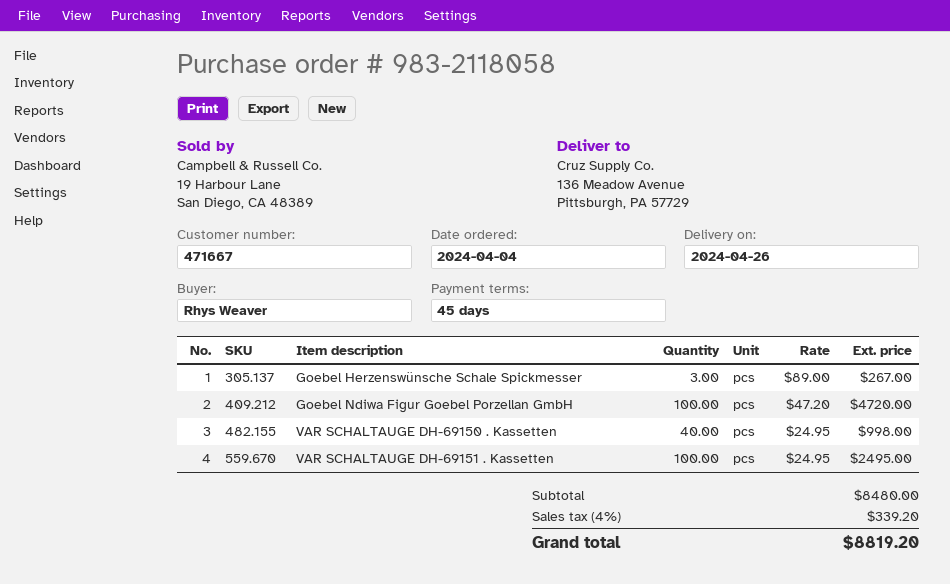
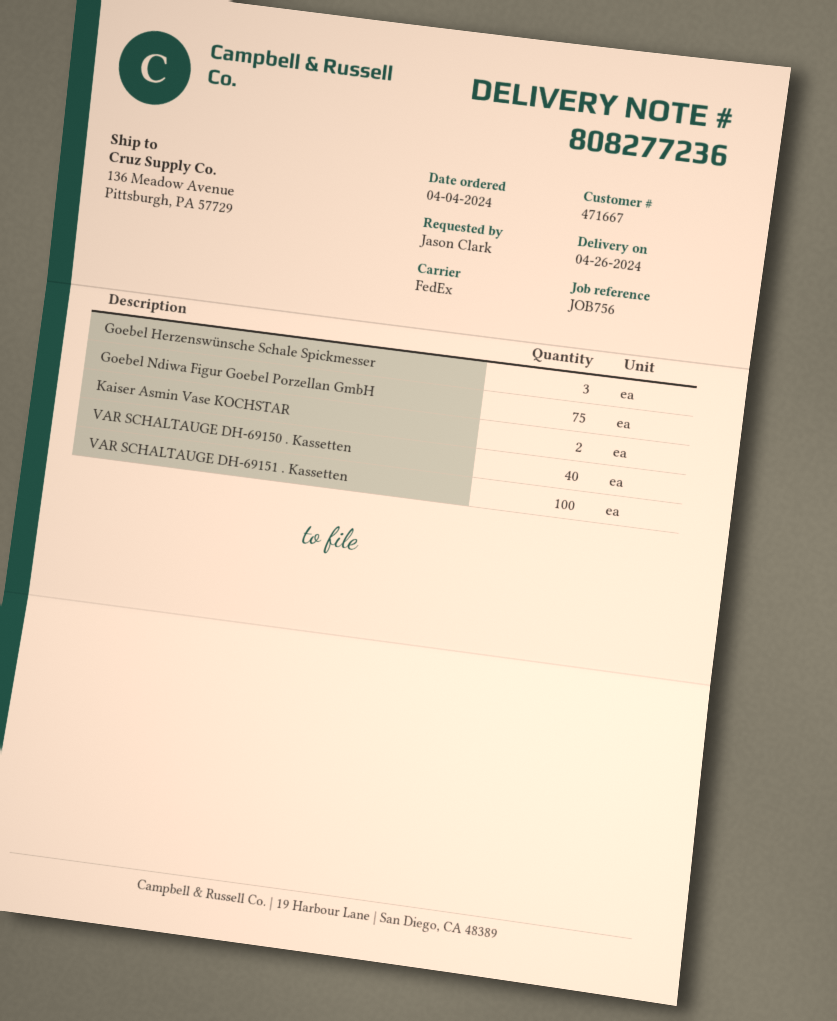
ordered by: Rhys Weaver -> Jason Clark
Goebel Ndiwa Figur Goebel Porzellan GmbH: 100 -> 75
Kaiser Asmin Vase KOCHSTAR: none -> 2

